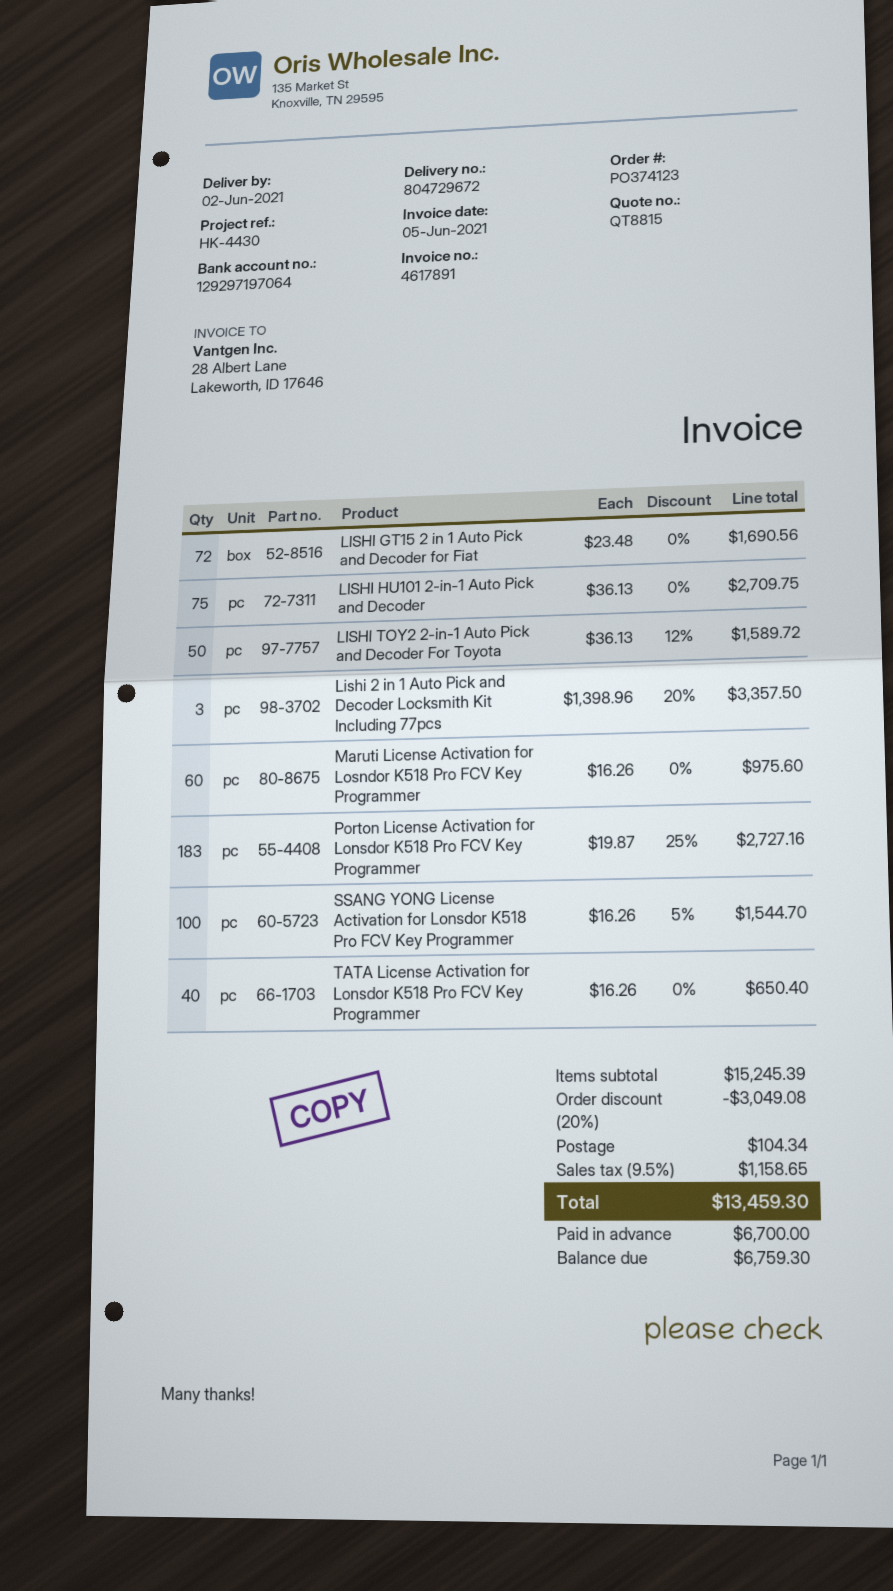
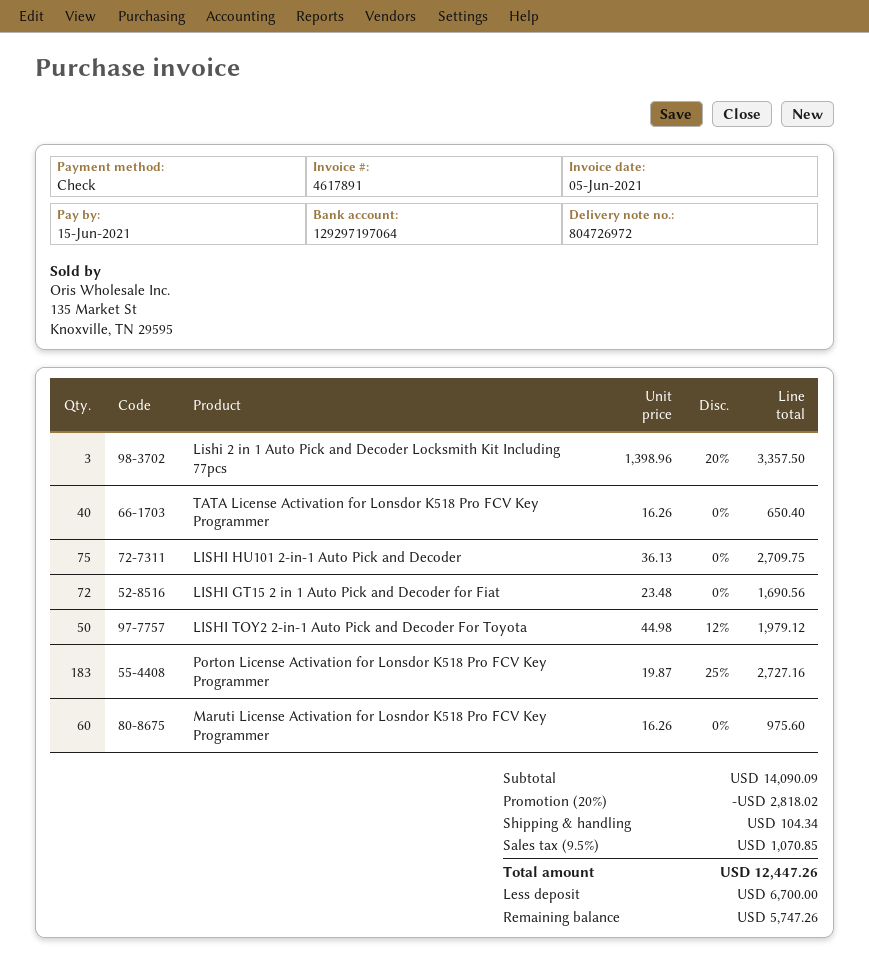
delivery note number: 804729672 -> 804726972
LISHI TOY2 2-in-1 Auto Pick and Decoder For Toyota: 50 x 36.13 - 12% = 1589.72 -> 50 x 44.98 - 12% = 1979.12
SSANG YONG License Activation for Lonsdor K518 Pro FCV Key Programmer: 100 x 16.26 - 5% = 1544.70 -> none
subtotal: 15245.39 -> 14090.09
discount: 20% = 3049.08 -> 20% = 2818.02
tax: 9.5% = 1158.65 -> 9.5% = 1070.85
total: 13459.30 -> 12447.26
balance: 6759.30 -> 5747.26

